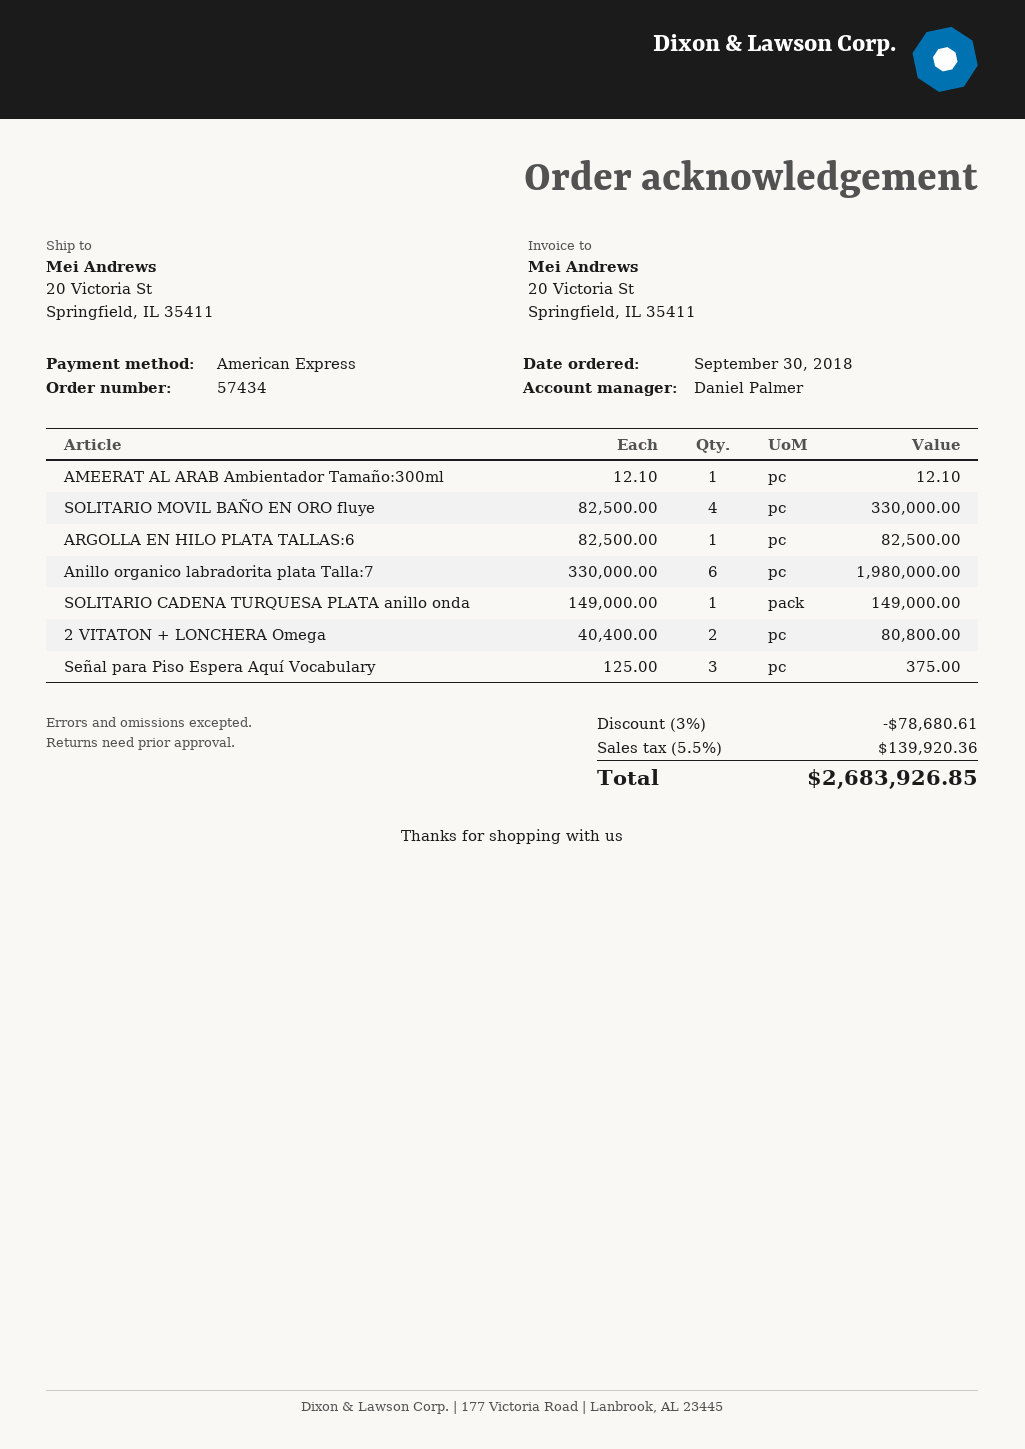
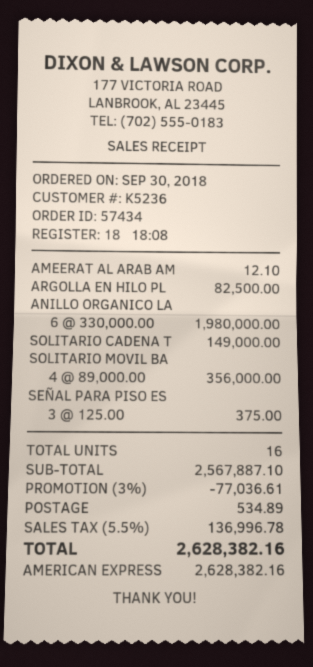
SOLITARIO MOVIL BAÑO EN ORO fluye: 4 x 82500.00 = 330000.00 -> 4 x 89000.00 = 356000.00
2 VITATON + LONCHERA Omega: 2 x 40400.00 = 80800.00 -> none
discount: 3% = 78680.61 -> 3% = 77036.61
shipping: none -> 534.89
tax: 5.5% = 139920.36 -> 5.5% = 136996.78
total: 2683926.85 -> 2628382.16

